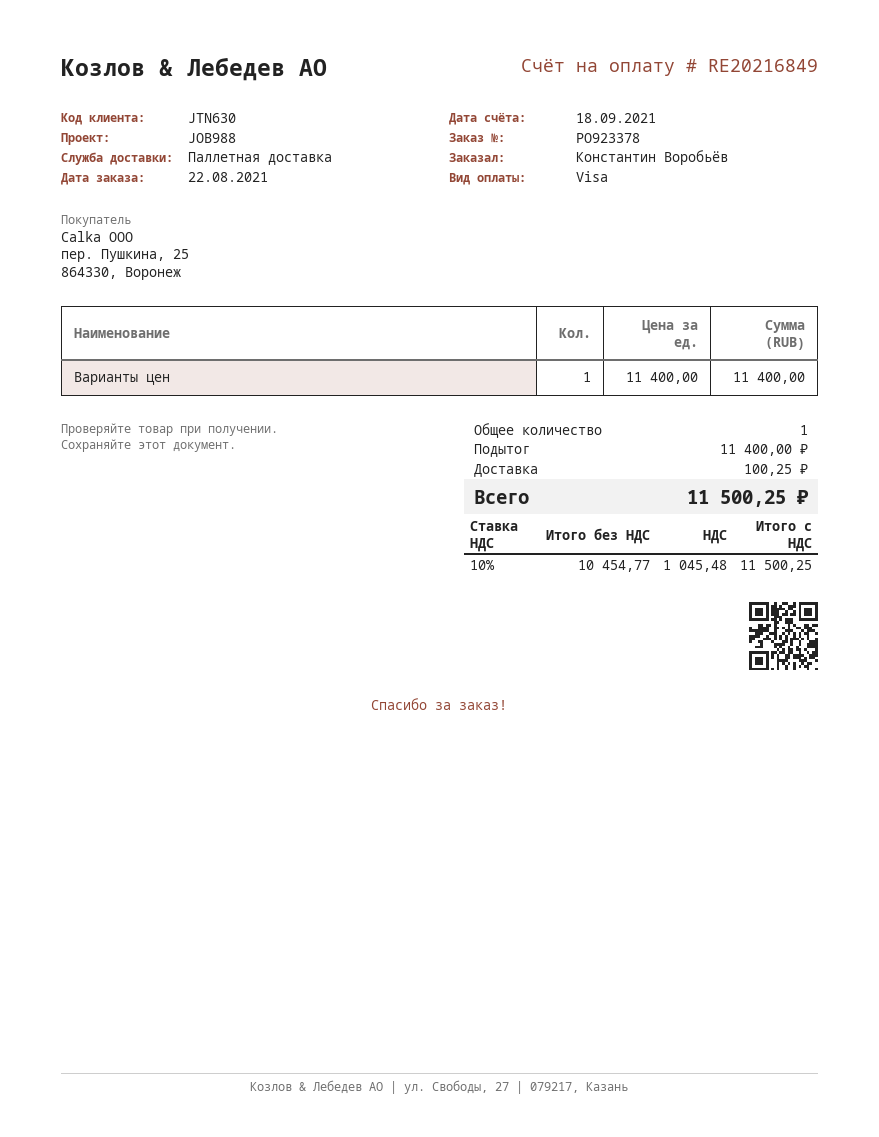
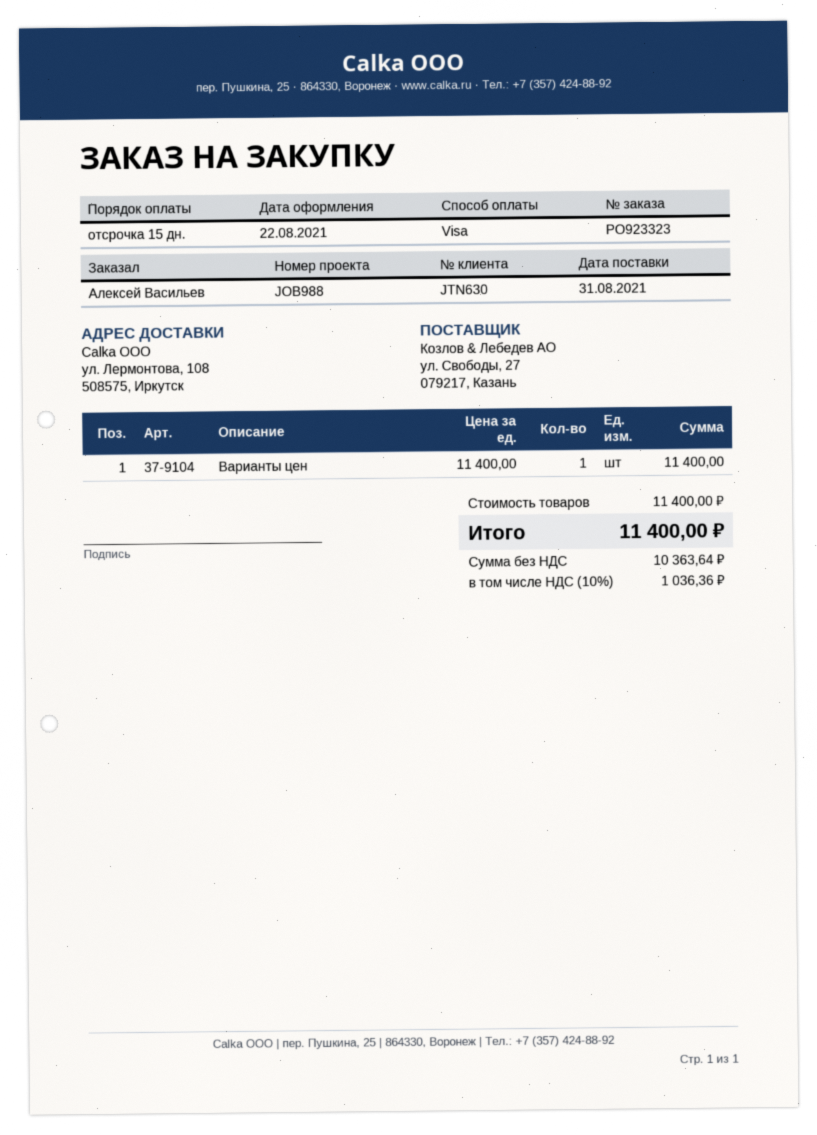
order number: PO923378 -> PO923323
ordered by: Константин Воробьёв -> Алексей Васильев
shipping: 100.25 -> none
net: 10454.77 -> 10363.64
tax: 10% = 1045.48 -> 10% = 1036.36
total: 11500.25 -> 11400.00

